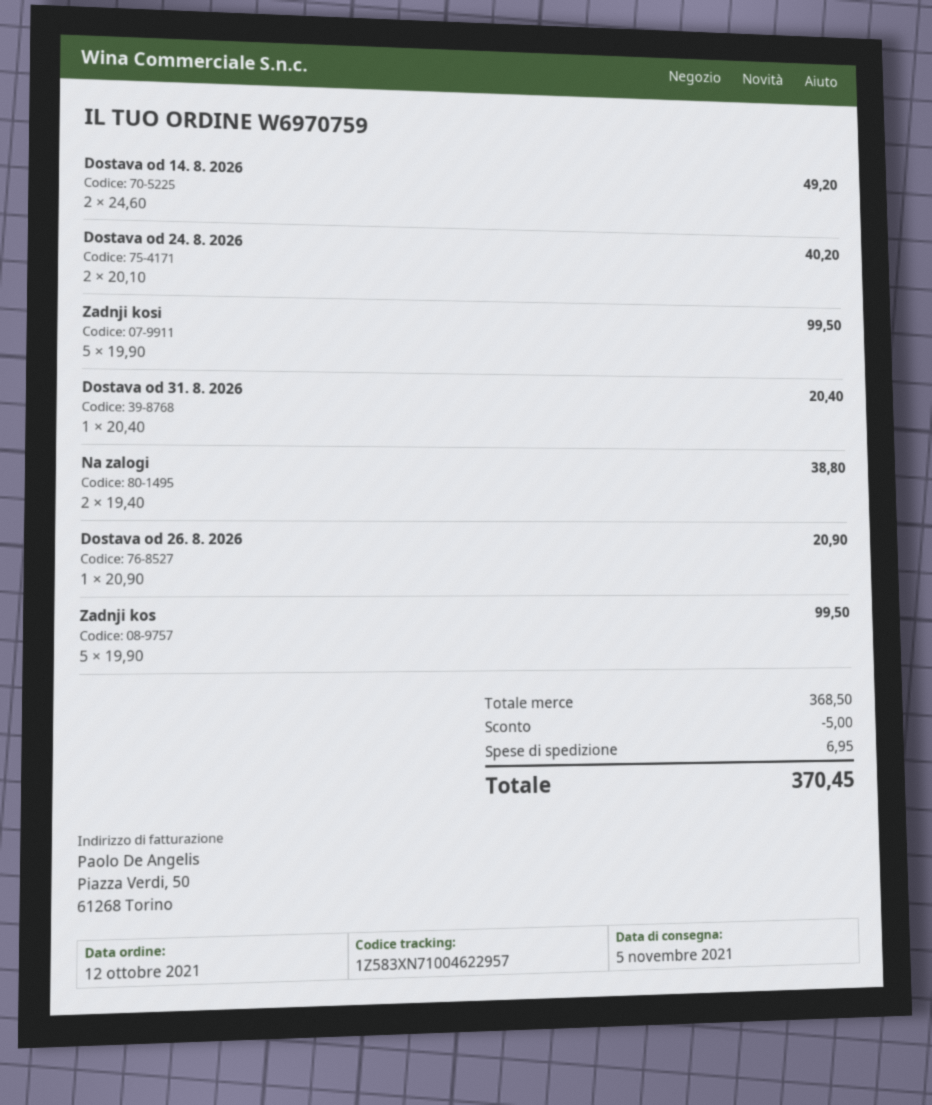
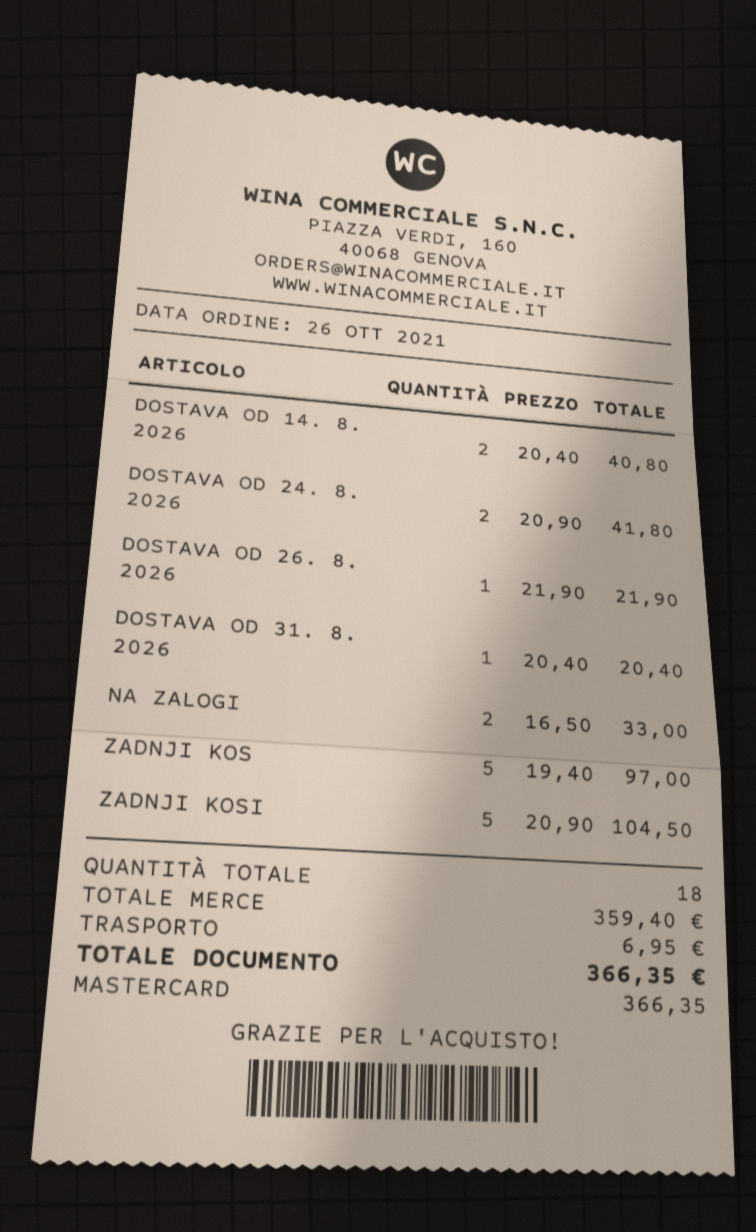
order date: 2021-10-12 -> 2021-10-26
Dostava od 14. 8. 2026: 2 x 24.60 = 49.20 -> 2 x 20.40 = 40.80
Dostava od 24. 8. 2026: 2 x 20.10 = 40.20 -> 2 x 20.90 = 41.80
Zadnji kosi: 5 x 19.90 = 99.50 -> 5 x 20.90 = 104.50
Na zalogi: 2 x 19.40 = 38.80 -> 2 x 16.50 = 33.00
Dostava od 26. 8. 2026: 1 x 20.90 = 20.90 -> 1 x 21.90 = 21.90
Zadnji kos: 5 x 19.90 = 99.50 -> 5 x 19.40 = 97.00
subtotal: 368.50 -> 359.40
discount: 5.00 -> none
total: 370.45 -> 366.35

